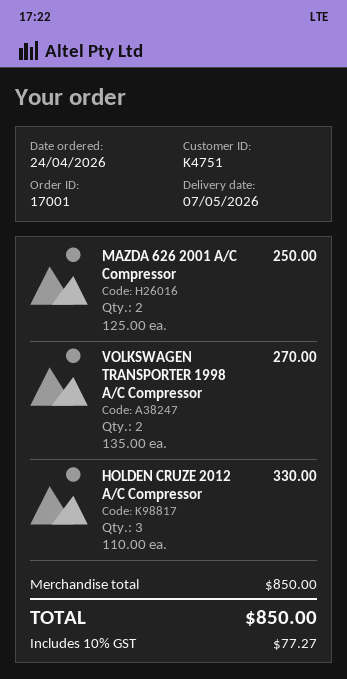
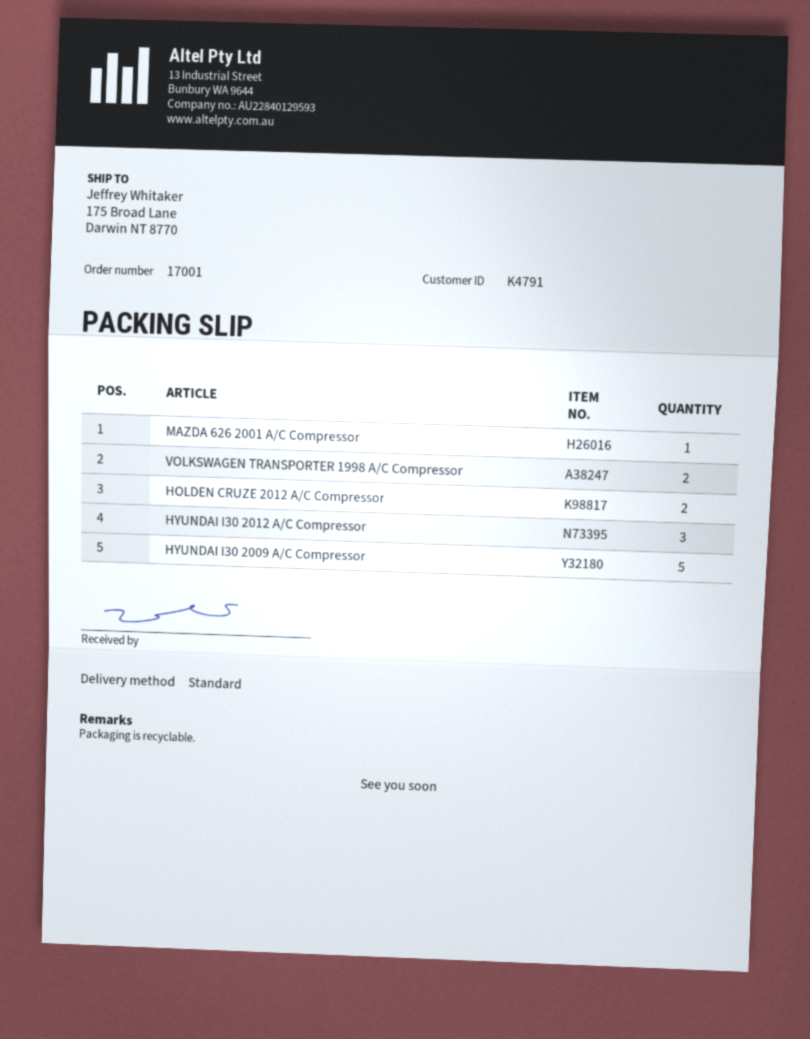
customer number: K4751 -> K4791
MAZDA 626 2001 A/C Compressor: 2 -> 1
HOLDEN CRUZE 2012 A/C Compressor: 3 -> 2
HYUNDAI I30 2012 A/C Compressor: none -> 3
HYUNDAI I30 2009 A/C Compressor: none -> 5

